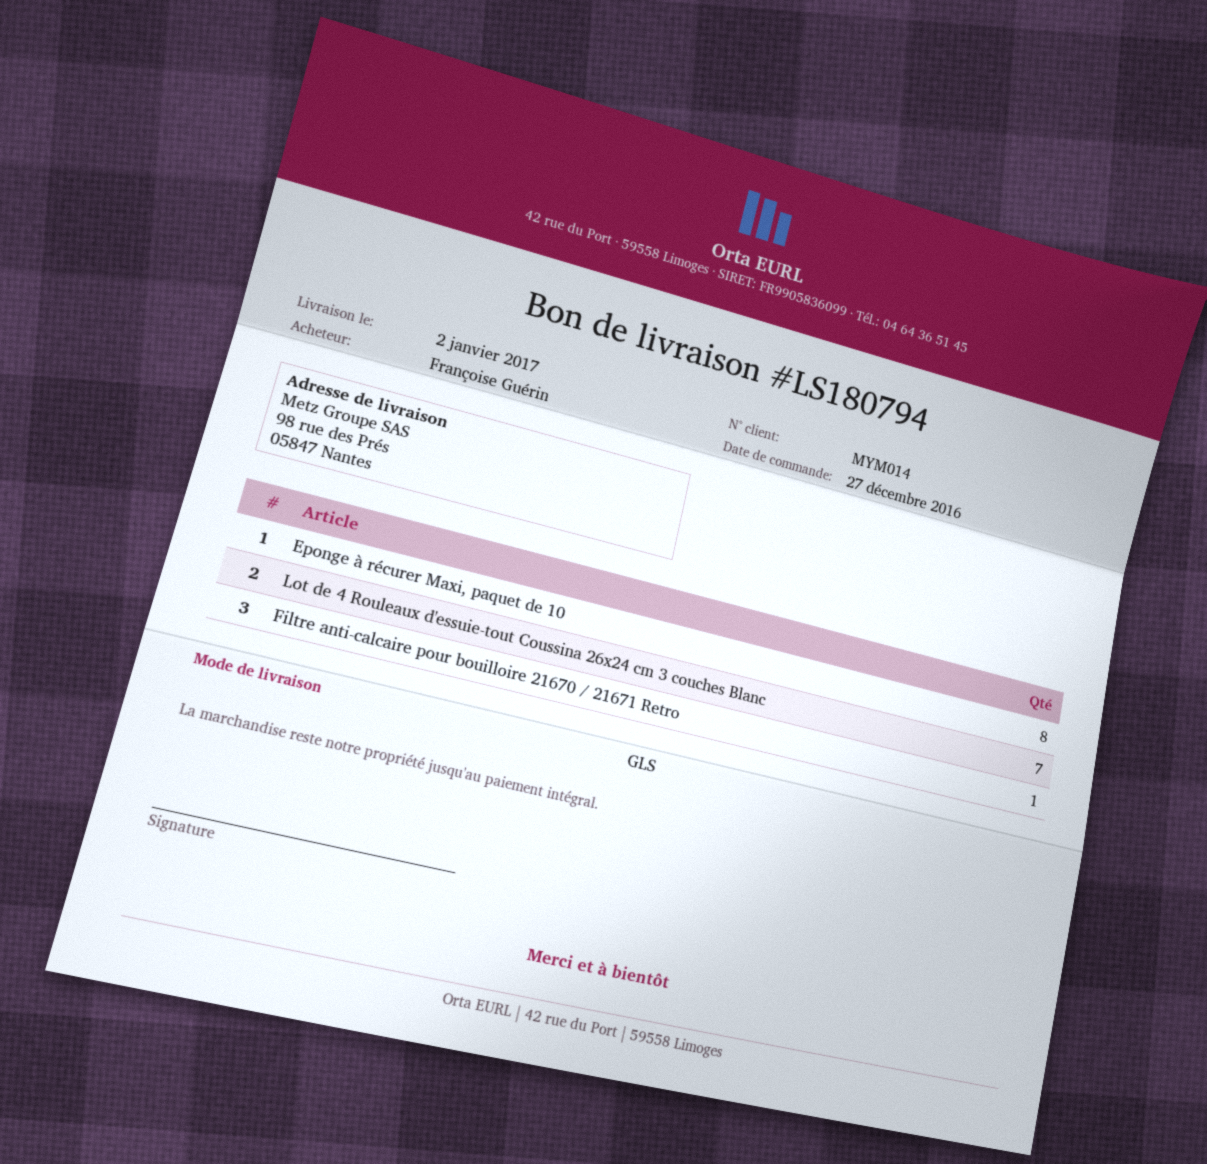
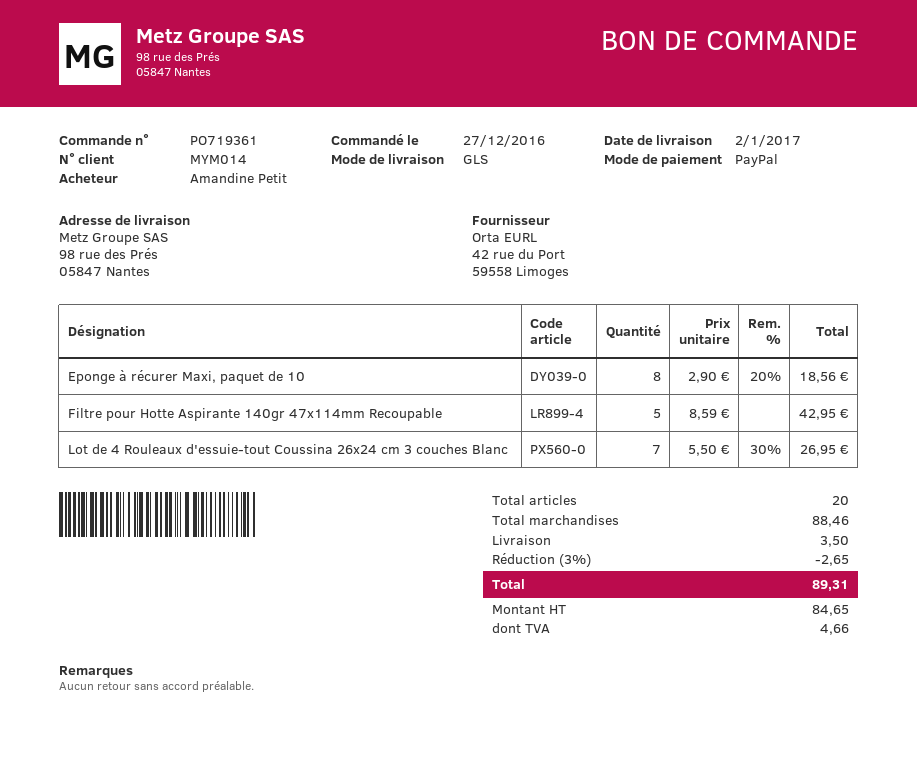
ordered by: Françoise Guérin -> Amandine Petit
Filtre anti-calcaire pour bouilloire 21670 / 21671 Retro: 1 -> none
Filtre pour Hotte Aspirante 140gr 47x114mm Recoupable: none -> 5

